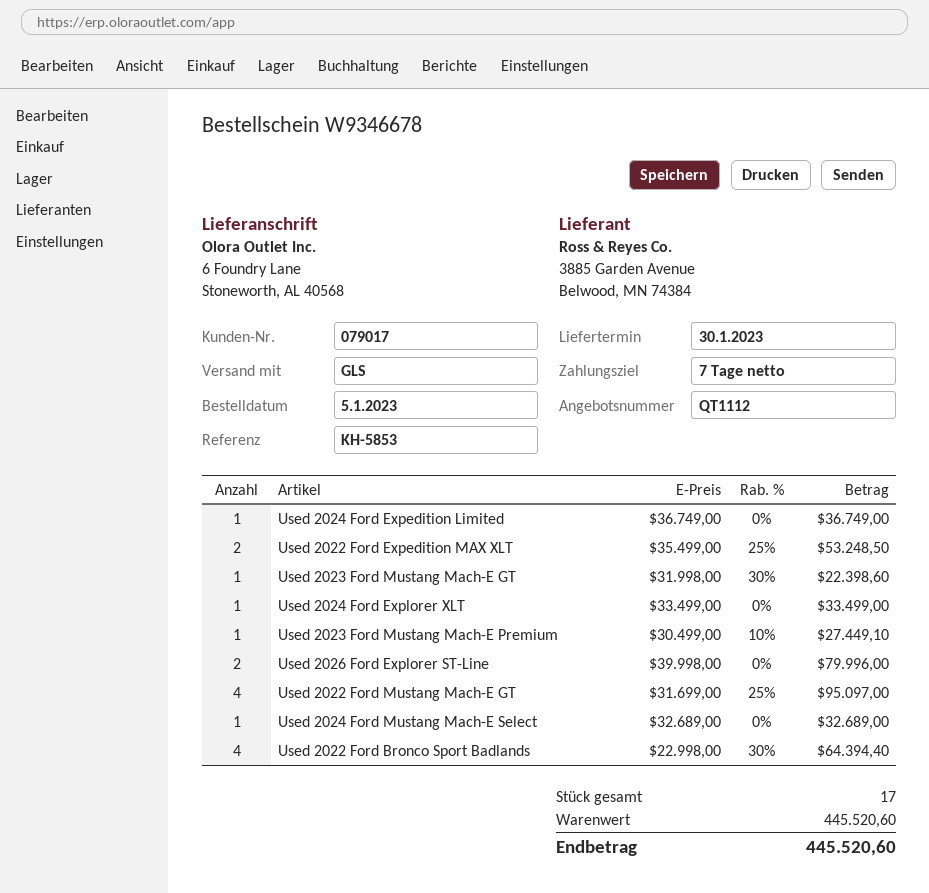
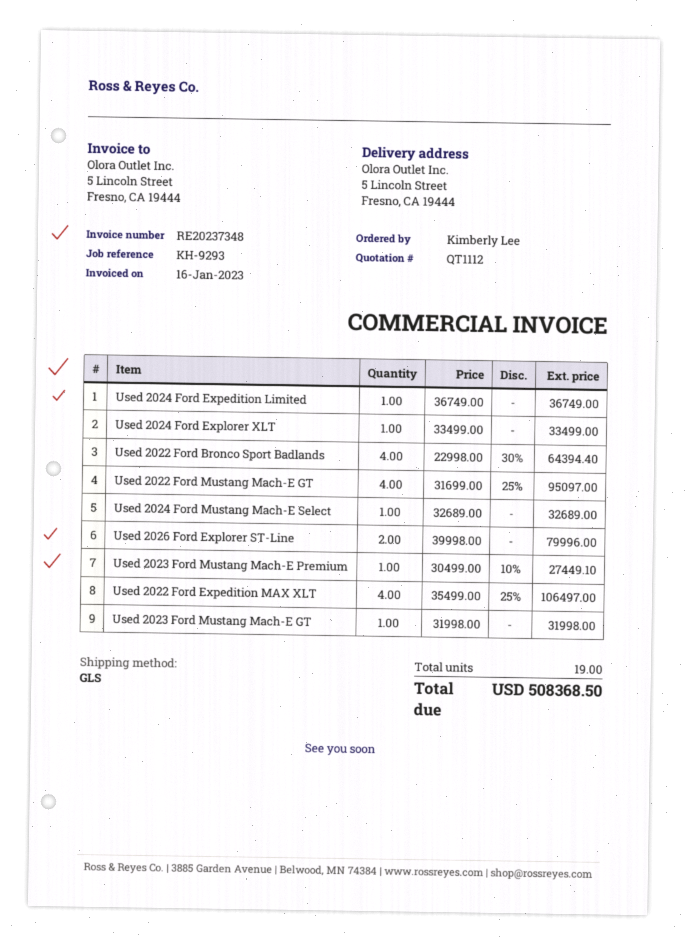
reference: KH-5853 -> KH-9293
ship to: 6 Foundry Lane, Stoneworth, AL 40568 -> 5 Lincoln Street, Fresno, CA 19444
Used 2022 Ford Expedition MAX XLT: 2 x 35499.00 - 25% = 53248.50 -> 4 x 35499.00 - 25% = 106497.00
Used 2023 Ford Mustang Mach-E GT: 1 x 31998.00 - 30% = 22398.60 -> 1 x 31998.00 = 31998.00
total quantity: 17 -> 19
total: 445520.60 -> 508368.50

